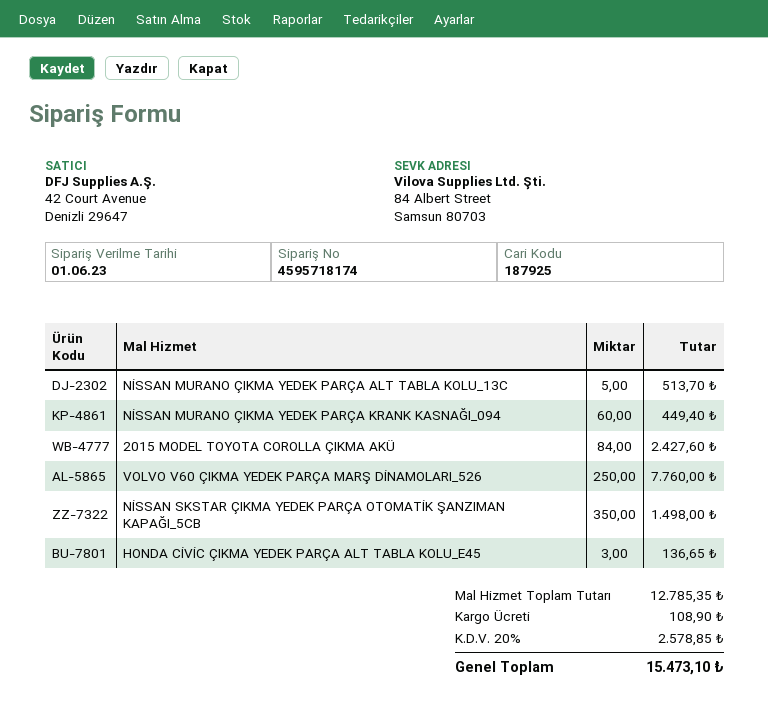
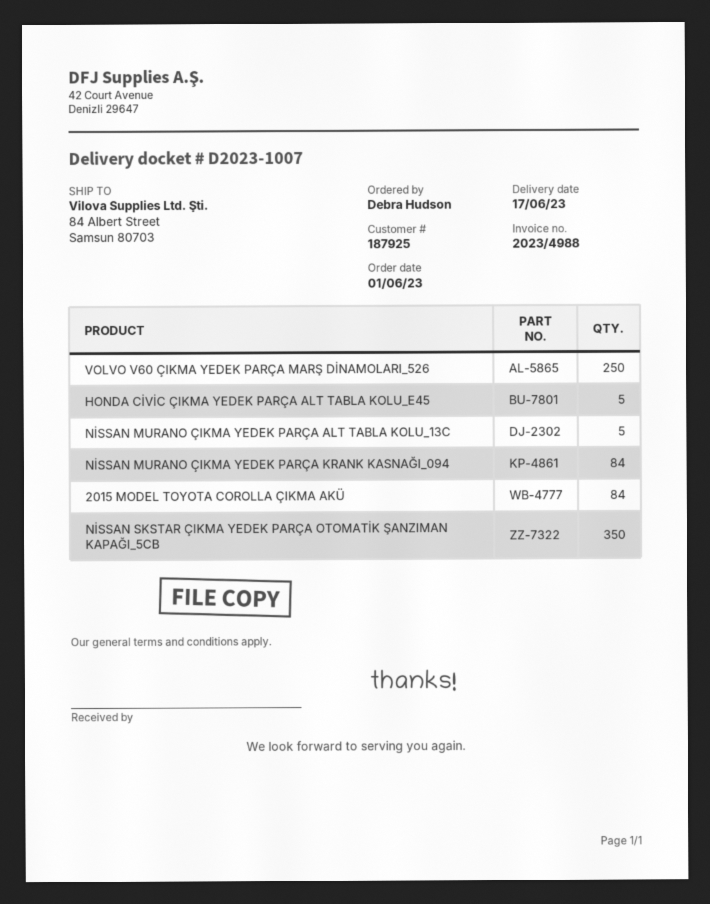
NİSSAN MURANO ÇIKMA YEDEK PARÇA KRANK KASNAĞI_094: 60 -> 84
HONDA CİVİC ÇIKMA YEDEK PARÇA ALT TABLA KOLU_E45: 3 -> 5

